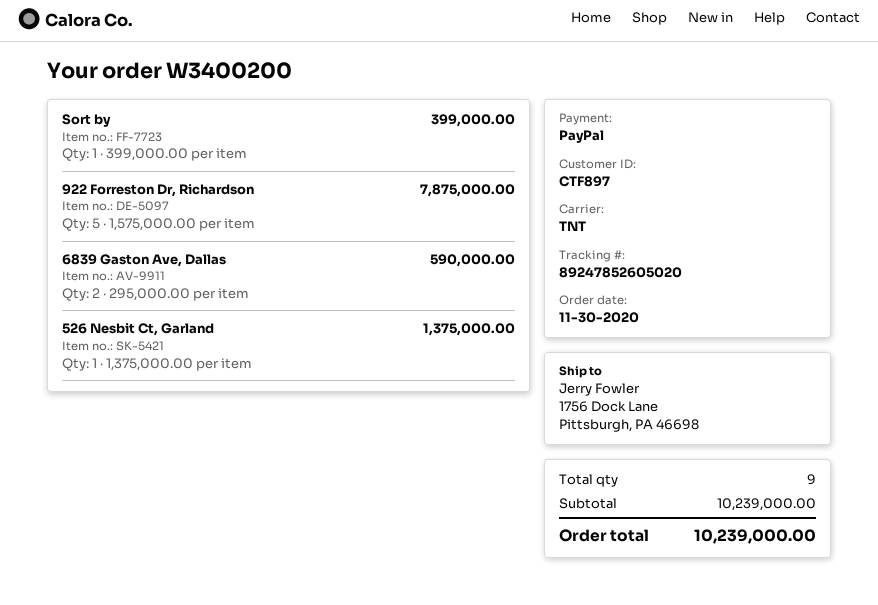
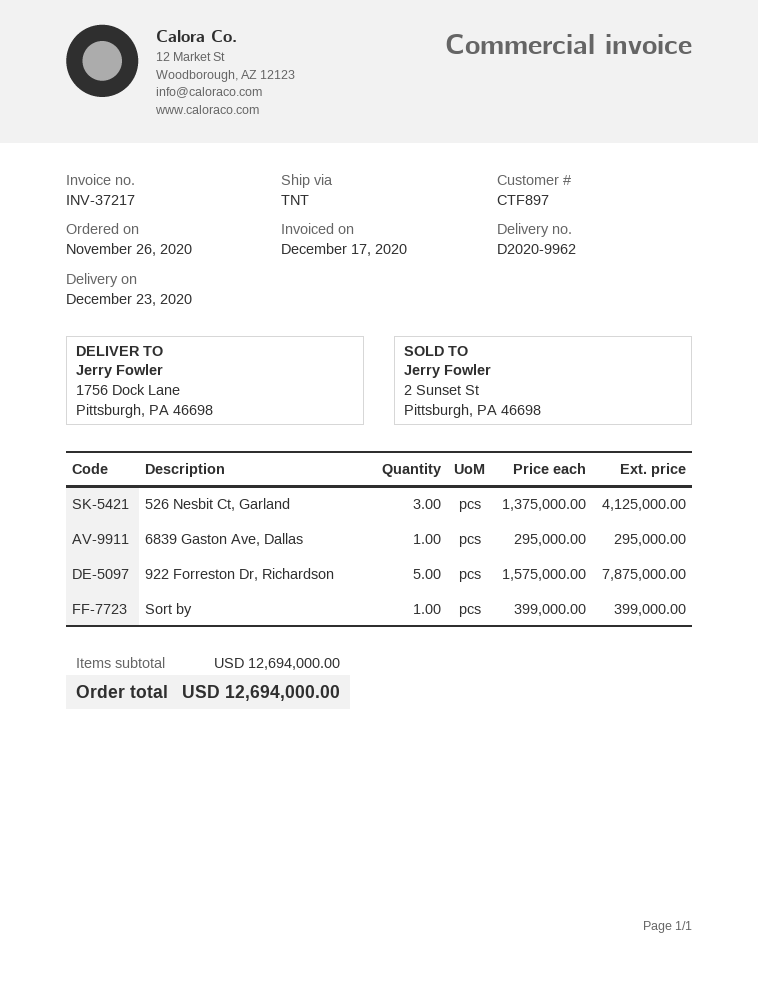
order date: 2020-11-30 -> 2020-11-26
6839 Gaston Ave, Dallas: 2 x 295000.00 = 590000.00 -> 1 x 295000.00 = 295000.00
526 Nesbit Ct, Garland: 1 x 1375000.00 = 1375000.00 -> 3 x 1375000.00 = 4125000.00
subtotal: 10239000.00 -> 12694000.00
total: 10239000.00 -> 12694000.00

